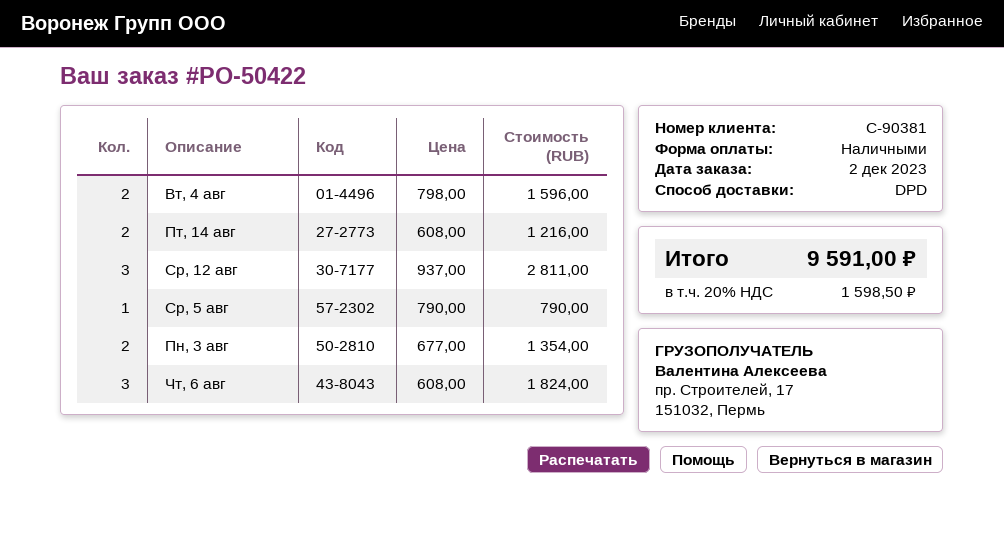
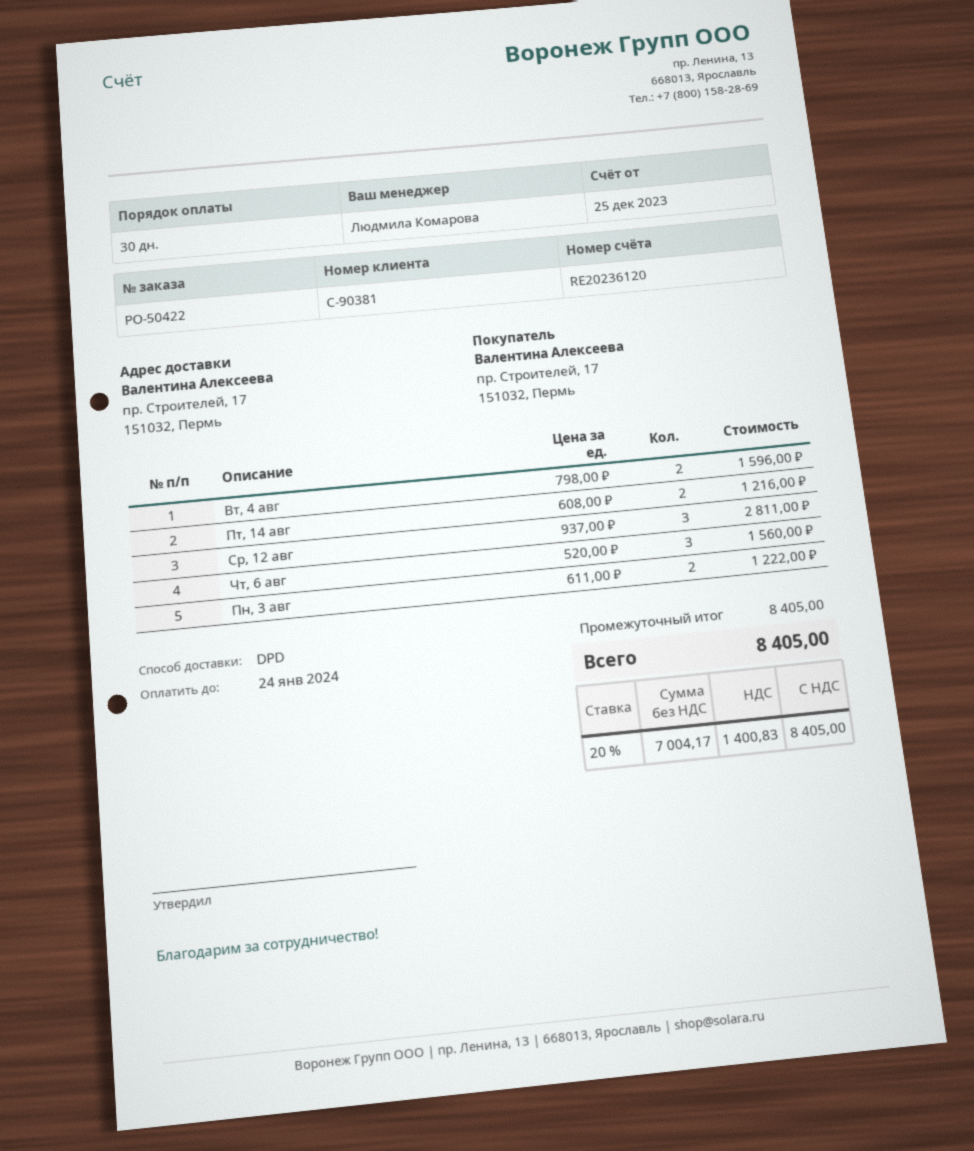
Ср, 5 авг: 1 x 790.00 = 790.00 -> none
Пн, 3 авг: 2 x 677.00 = 1354.00 -> 2 x 611.00 = 1222.00
Чт, 6 авг: 3 x 608.00 = 1824.00 -> 3 x 520.00 = 1560.00
tax: 20% = 1598.50 -> 20% = 1400.83
total: 9591.00 -> 8405.00

